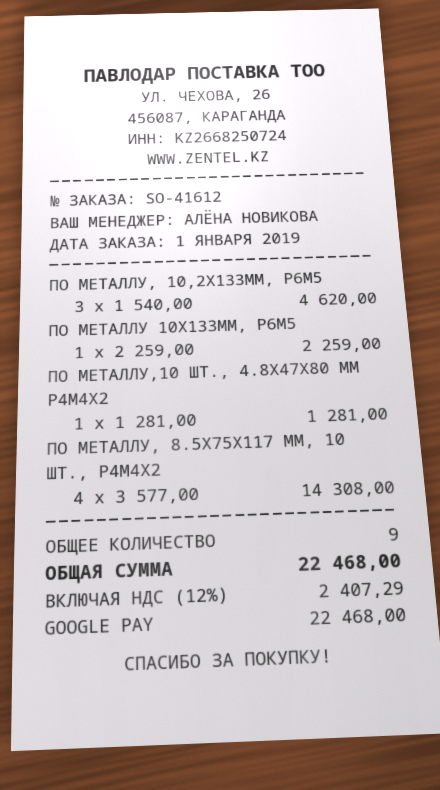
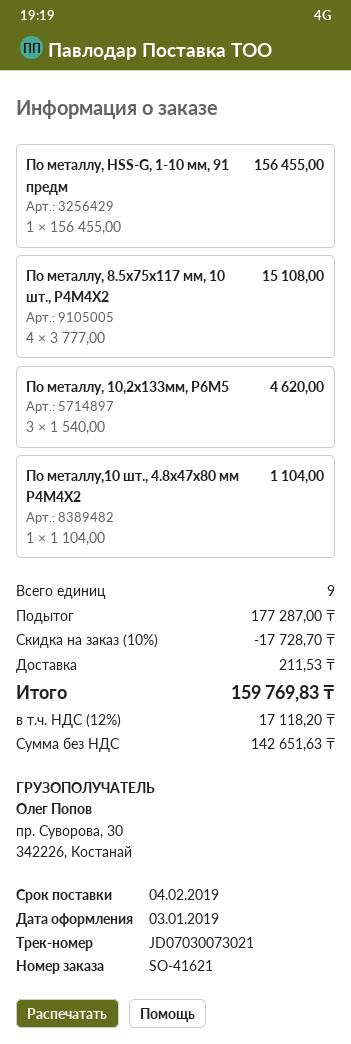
order number: SO-41612 -> SO-41621
order date: 2019-01-01 -> 2019-01-03
ПО МЕТАЛЛУ 10X133ММ, Р6М5: 1 x 2259.00 = 2259.00 -> none
ПО МЕТАЛЛУ,10 ШТ., 4.8X47X80 ММ Р4М4Х2: 1 x 1281.00 = 1281.00 -> 1 x 1104.00 = 1104.00
ПО МЕТАЛЛУ, 8.5X75X117 ММ, 10 ШТ., Р4М4Х2: 4 x 3577.00 = 14308.00 -> 4 x 3777.00 = 15108.00
По металлу, HSS-G, 1-10 мм, 91 предм: none -> 1 x 156455.00 = 156455.00
discount: none -> 10% = 17728.70
shipping: none -> 211.53
tax: 12% = 2407.29 -> 12% = 17118.20
total: 22468.00 -> 159769.83

